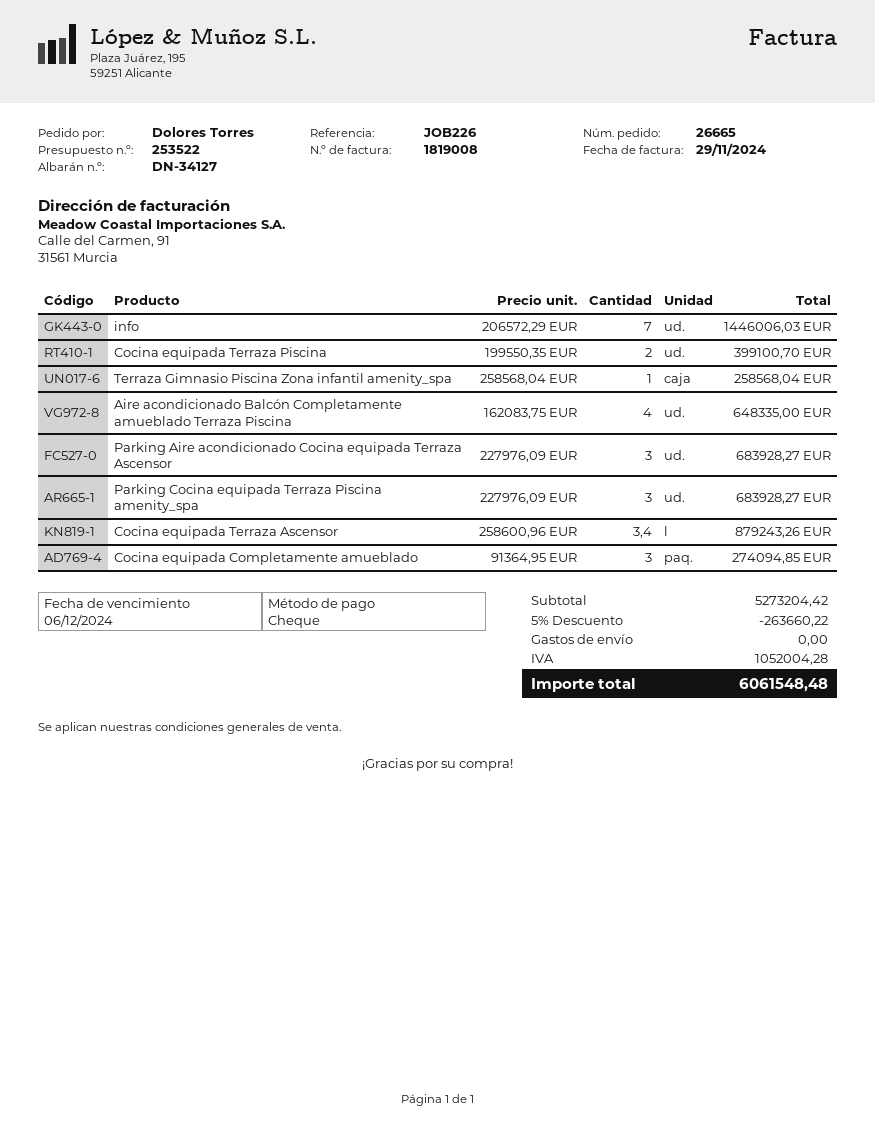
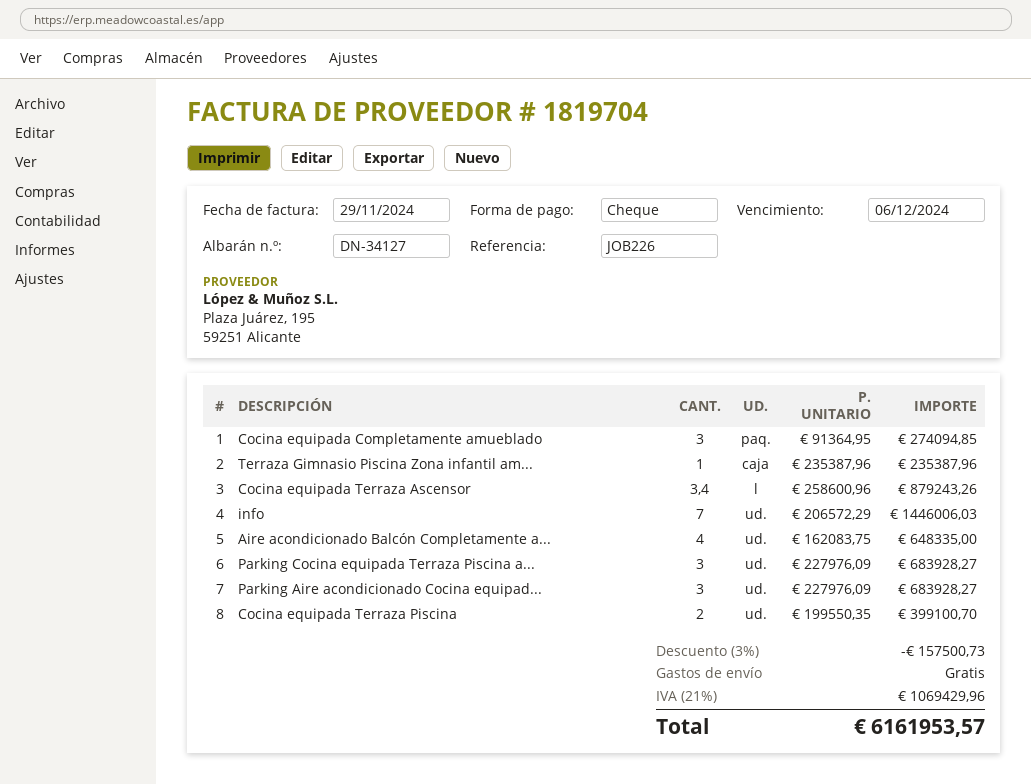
invoice number: 1819008 -> 1819704
Terraza Gimnasio Piscina Zona infantil amenity_spa: 1 x 258568.04 = 258568.04 -> 1 x 235387.96 = 235387.96
discount: 5% = 263660.22 -> 3% = 157500.73
tax: 1052004.28 -> 1069429.96
total: 6061548.48 -> 6161953.57

